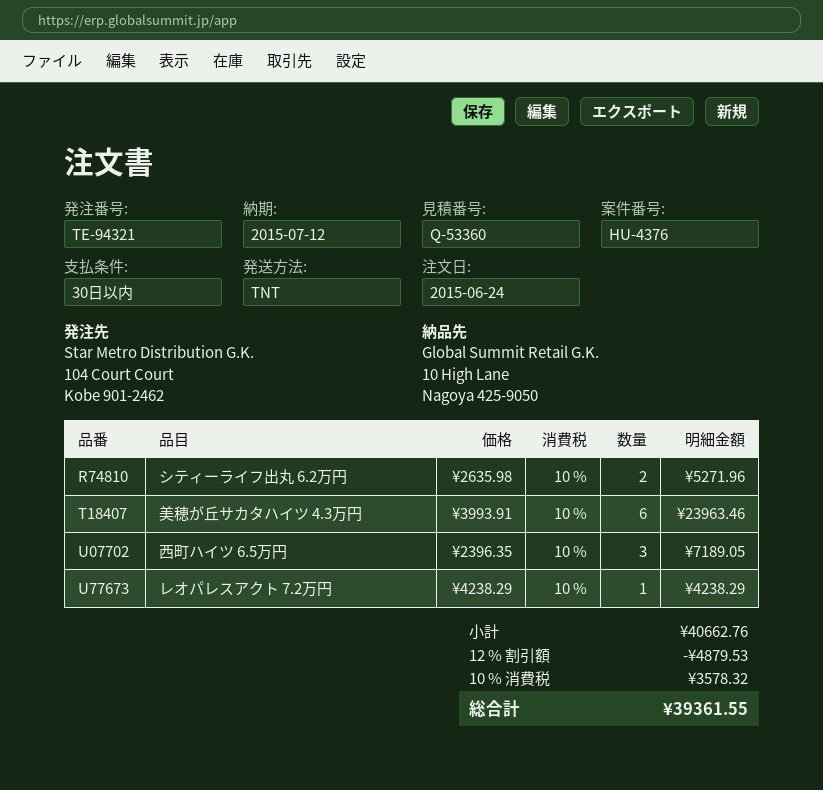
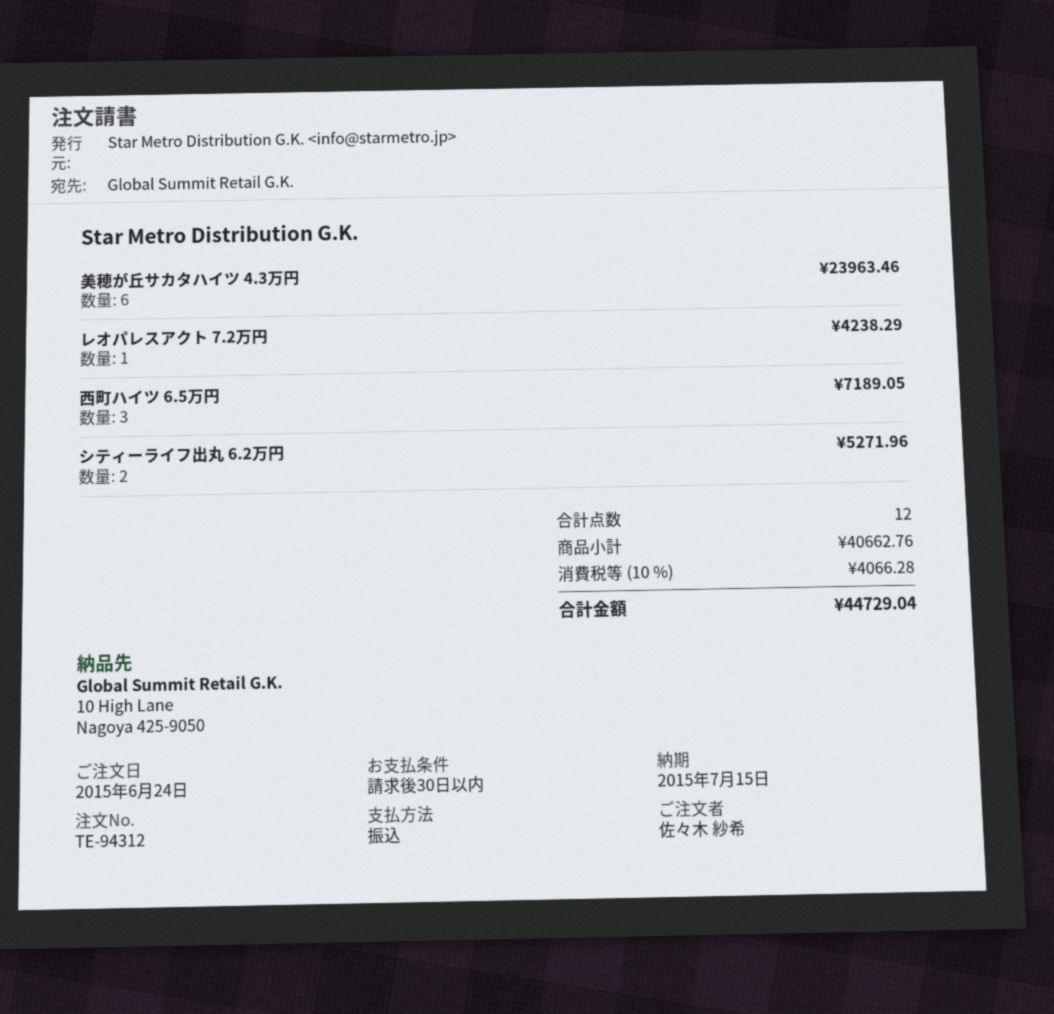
order number: TE-94321 -> TE-94312
delivery date: 2015-07-12 -> 2015-07-15
discount: 12% = 4879.53 -> none
tax: 10% = 3578.32 -> 10% = 4066.28
total: 39361.55 -> 44729.04

